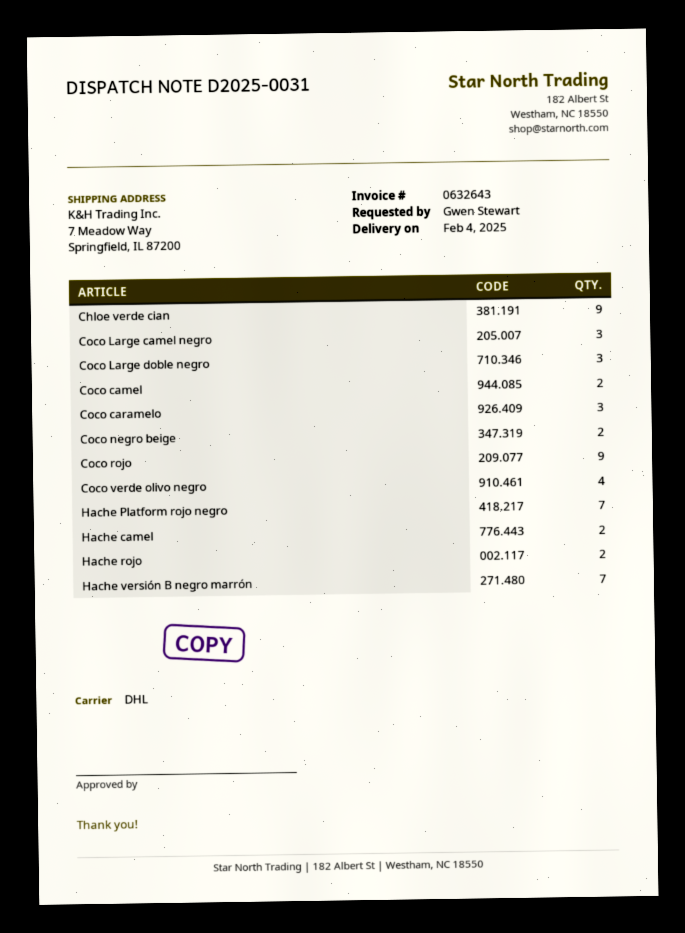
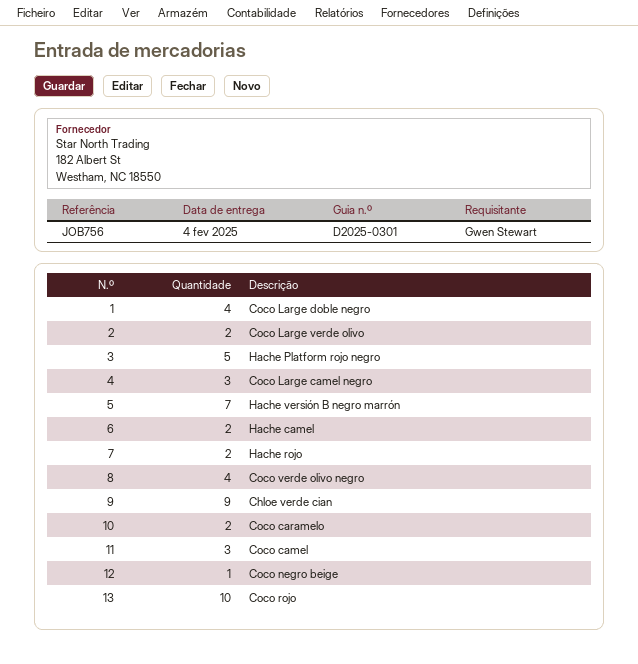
delivery note number: D2025-0031 -> D2025-0301
Coco Large doble negro: 3 -> 4
Coco camel: 2 -> 3
Coco caramelo: 3 -> 2
Coco negro beige: 2 -> 1
Coco rojo: 9 -> 10
Hache Platform rojo negro: 7 -> 5
Coco Large verde olivo: none -> 2

